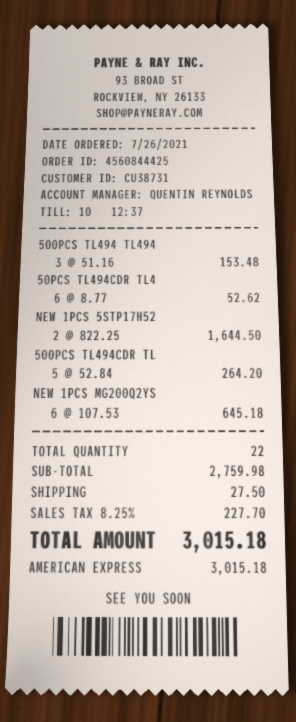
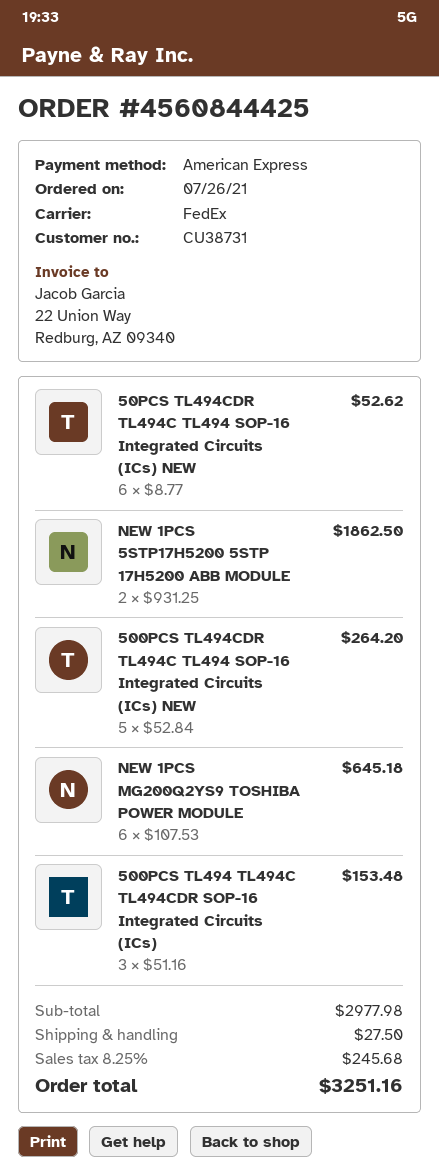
NEW 1PCS 5STP17H52: 2 x 822.25 = 1644.50 -> 2 x 931.25 = 1862.50
subtotal: 2759.98 -> 2977.98
tax: 8.25% = 227.70 -> 8.25% = 245.68
total: 3015.18 -> 3251.16

